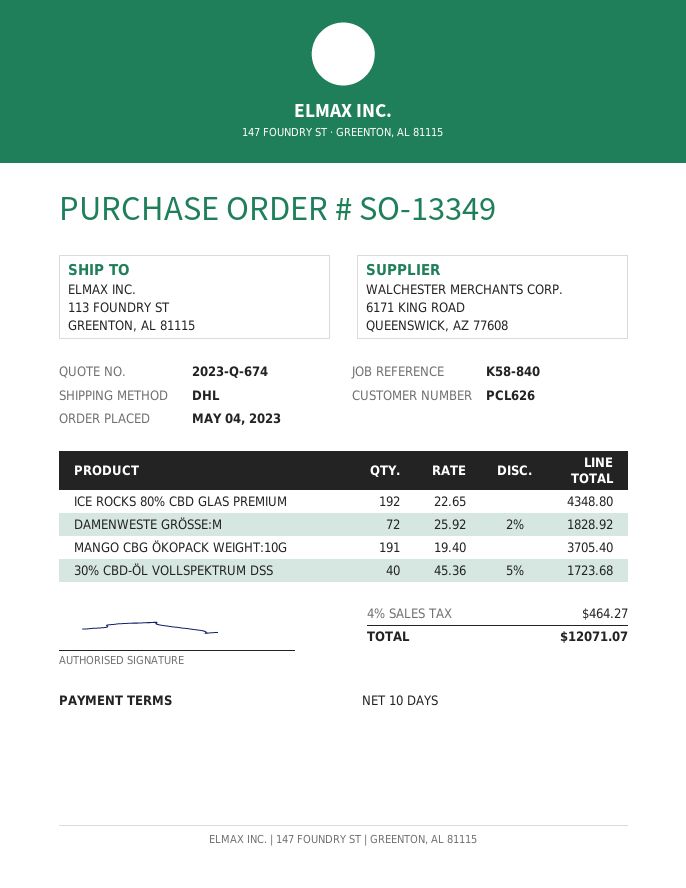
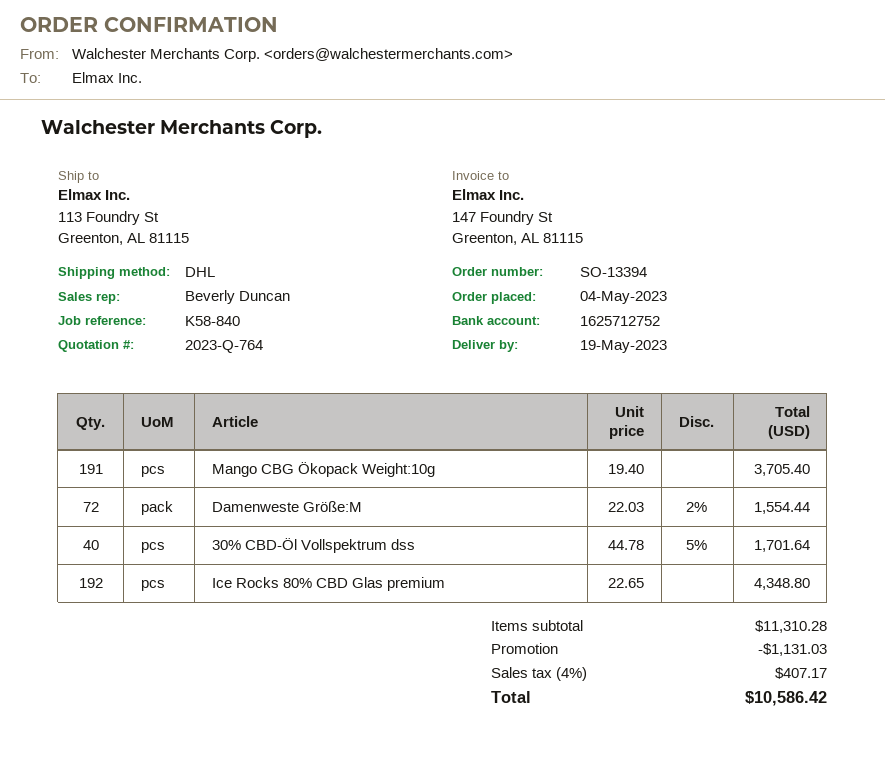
quote number: 2023-Q-674 -> 2023-Q-764
order number: SO-13349 -> SO-13394
DAMENWESTE GRÖSSE:M: 72 x 25.92 - 2% = 1828.92 -> 72 x 22.03 - 2% = 1554.44
30% CBD-ÖL VOLLSPEKTRUM DSS: 40 x 45.36 - 5% = 1723.68 -> 40 x 44.78 - 5% = 1701.64
discount: none -> 1131.03
tax: 4% = 464.27 -> 4% = 407.17
total: 12071.07 -> 10586.42

